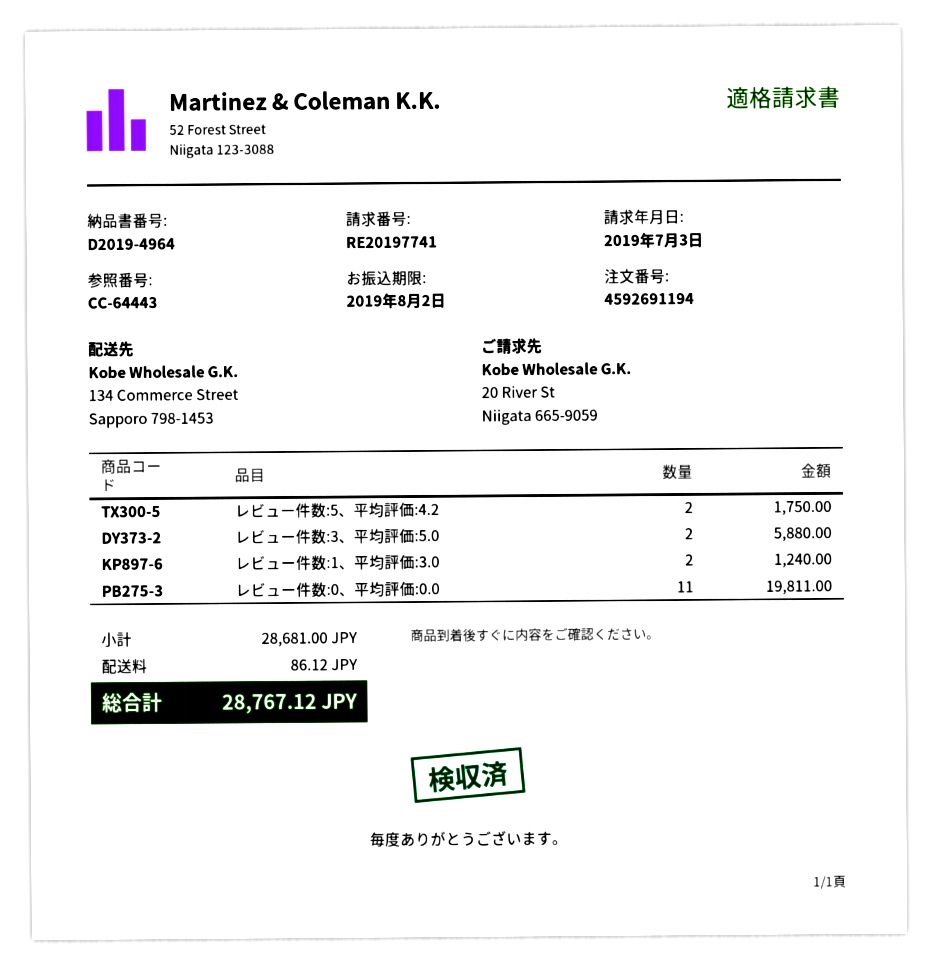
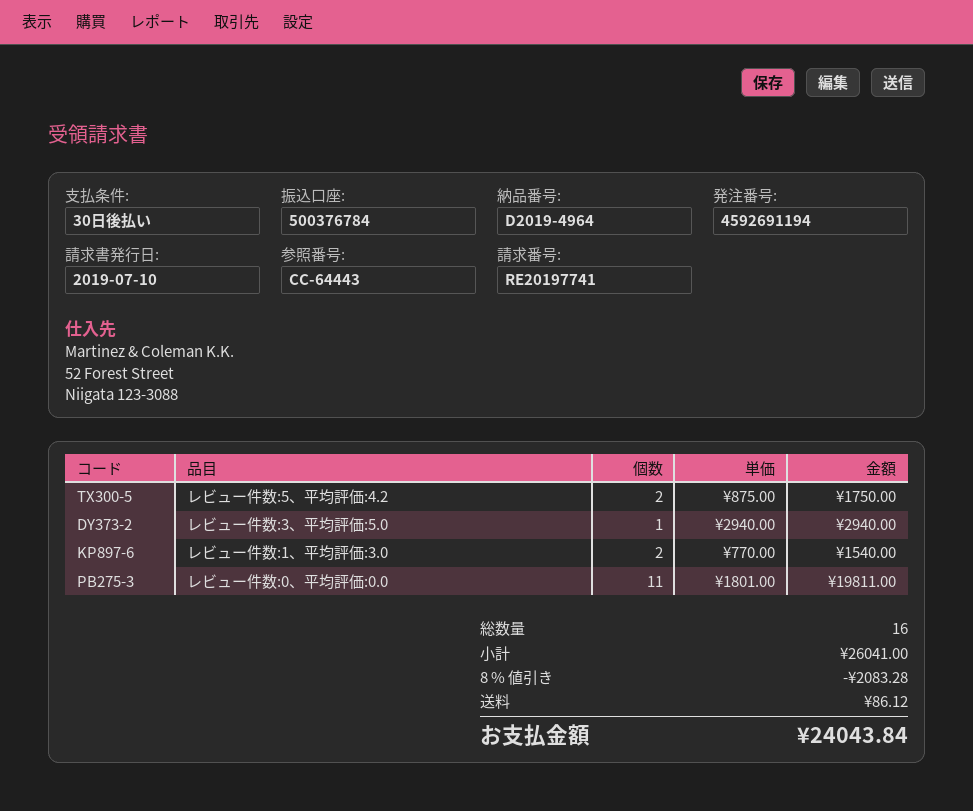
invoice date: 2019-07-03 -> 2019-07-10
レビュー件数:3、平均評価:5.0: 2 for 5880.00 -> 1 for 2940.00
レビュー件数:1、平均評価:3.0: 2 for 1240.00 -> 2 for 1540.00
subtotal: 28681.00 -> 26041.00
discount: none -> 8% = 2083.28
total: 28767.12 -> 24043.84

